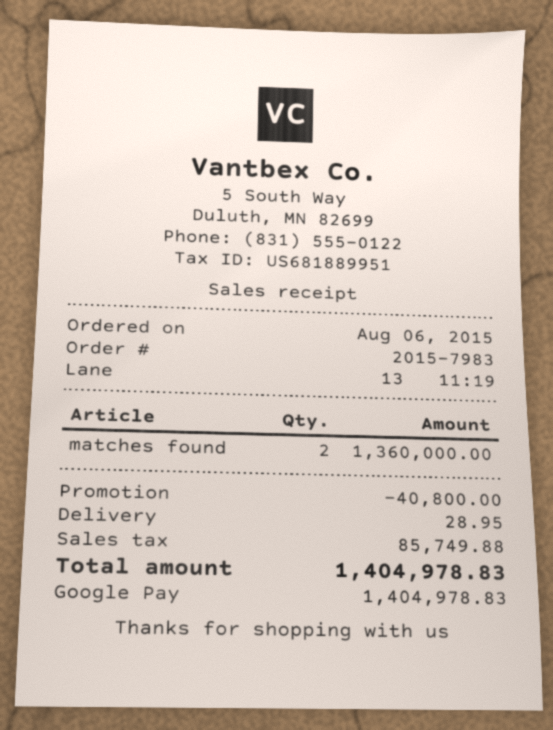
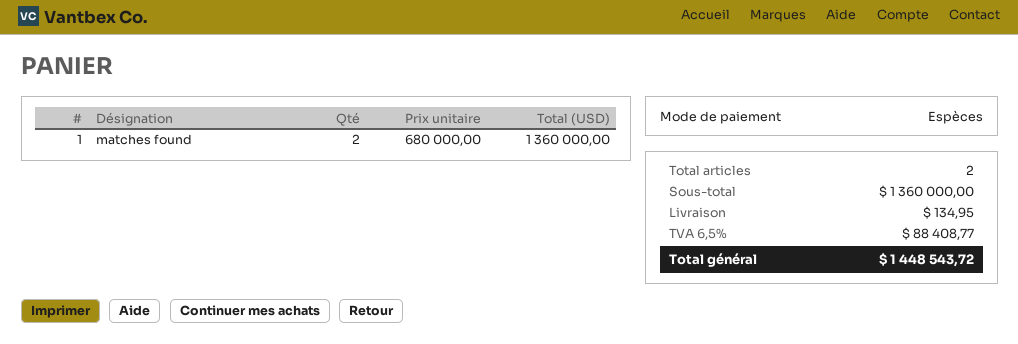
payment method: Google Pay -> cash
discount: 40800.00 -> none
shipping: 28.95 -> 134.95
tax: 85749.88 -> 88408.77
total: 1404978.83 -> 1448543.72

